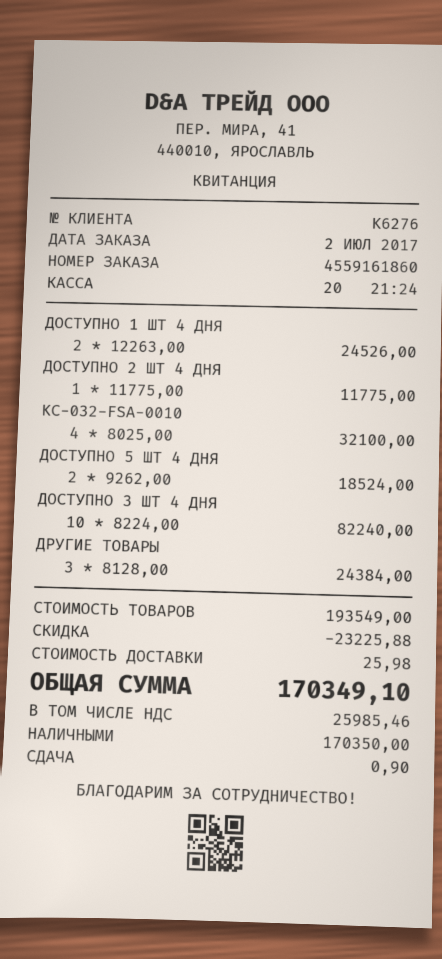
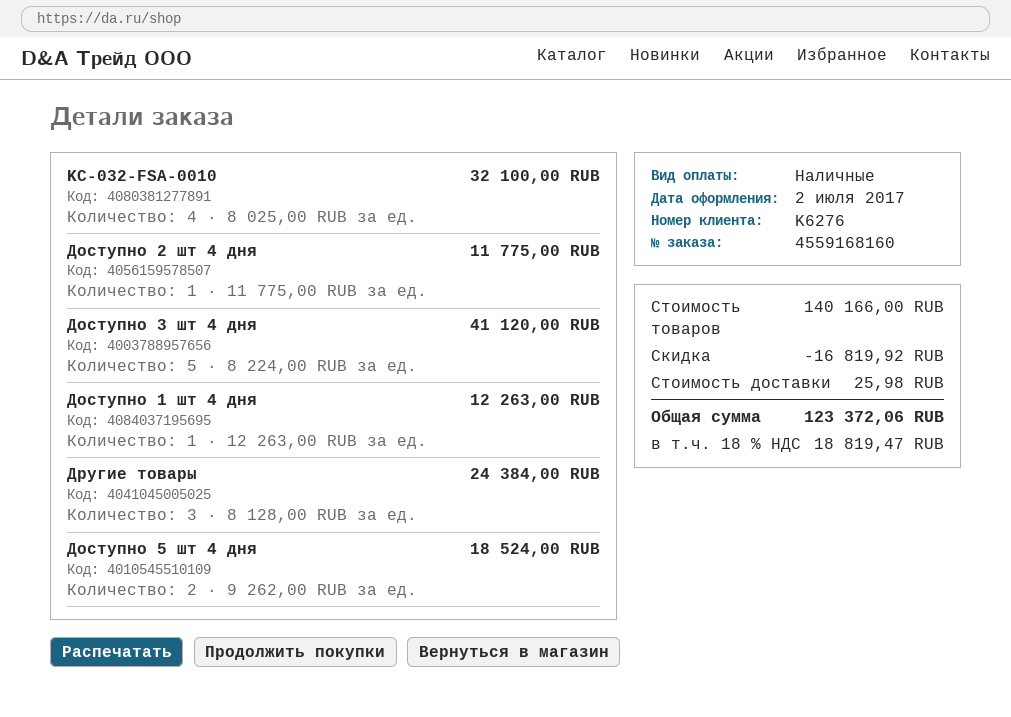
order number: 4559161860 -> 4559168160
ДОСТУПНО 1 ШТ 4 ДНЯ: 2 x 12263.00 = 24526.00 -> 1 x 12263.00 = 12263.00
ДОСТУПНО 3 ШТ 4 ДНЯ: 10 x 8224.00 = 82240.00 -> 5 x 8224.00 = 41120.00
subtotal: 193549.00 -> 140166.00
discount: 23225.88 -> 16819.92
tax: 25985.46 -> 18819.47
total: 170349.10 -> 123372.06

